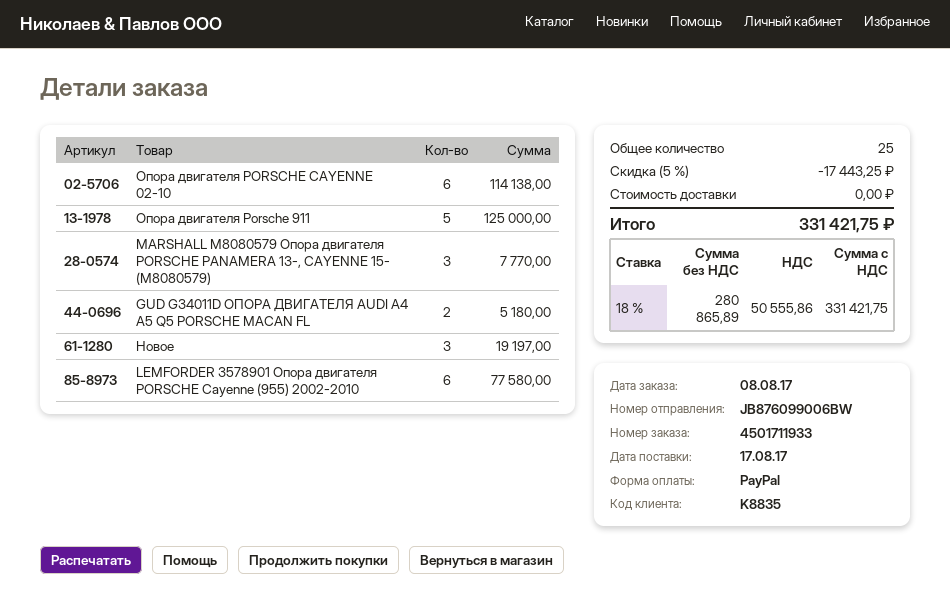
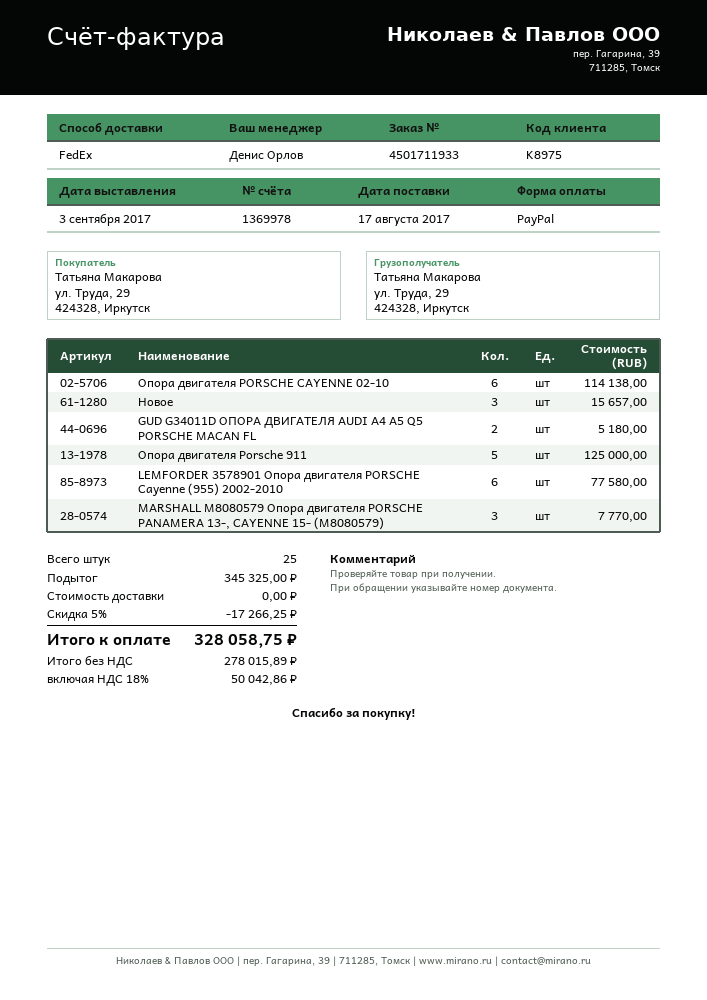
customer number: K8835 -> K8975
Новое: 3 for 19197.00 -> 3 for 15657.00
discount: 5% = 17443.25 -> 5% = 17266.25
net: 280865.89 -> 278015.89
tax: 18% = 50555.86 -> 18% = 50042.86
total: 331421.75 -> 328058.75

